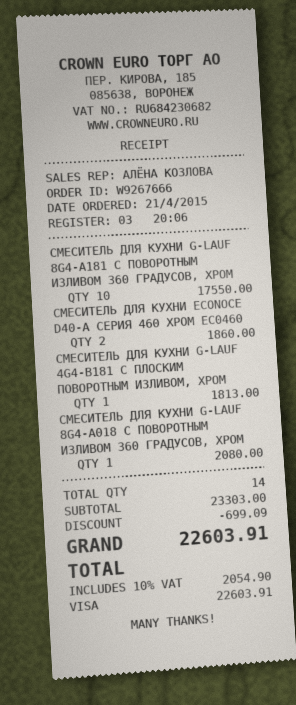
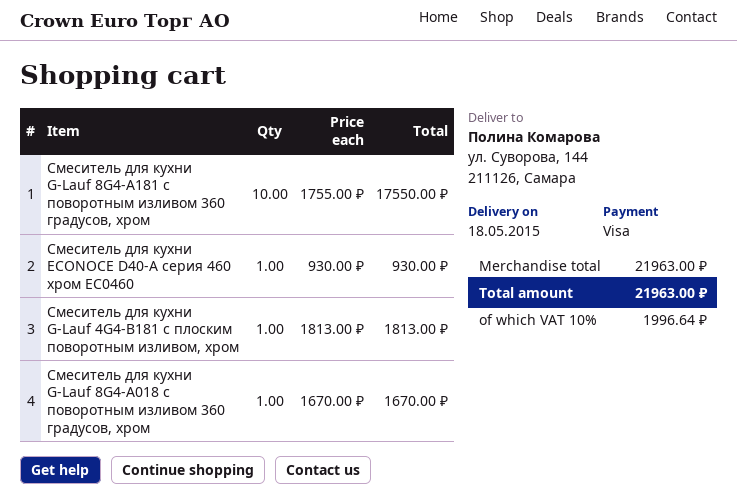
СМЕСИТЕЛЬ ДЛЯ КУХНИ ECONOCE D40-A СЕРИЯ 460 ХРОМ EC0460: 2 for 1860.00 -> 1 for 930.00
СМЕСИТЕЛЬ ДЛЯ КУХНИ G-LAUF 8G4-A018 С ПОВОРОТНЫМ ИЗЛИВОМ 360 ГРАДУСОВ, ХРОМ: 1 for 2080.00 -> 1 for 1670.00
subtotal: 23303.00 -> 21963.00
discount: 699.09 -> none
tax: 10% = 2054.90 -> 10% = 1996.64
total: 22603.91 -> 21963.00

